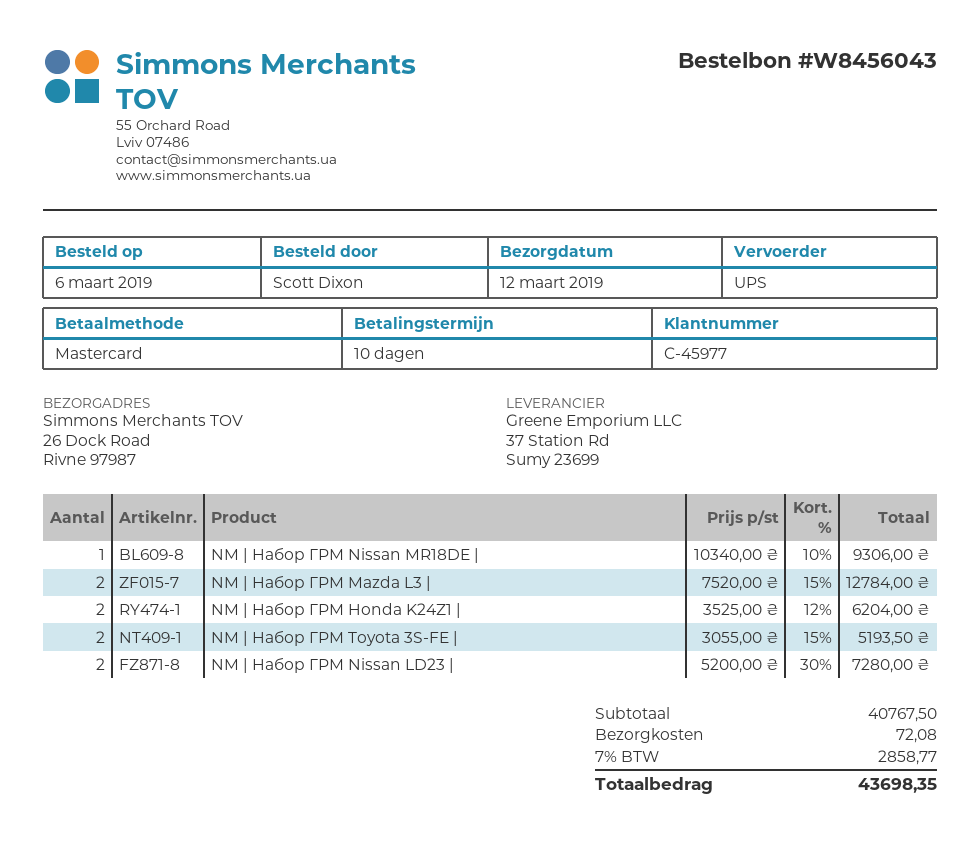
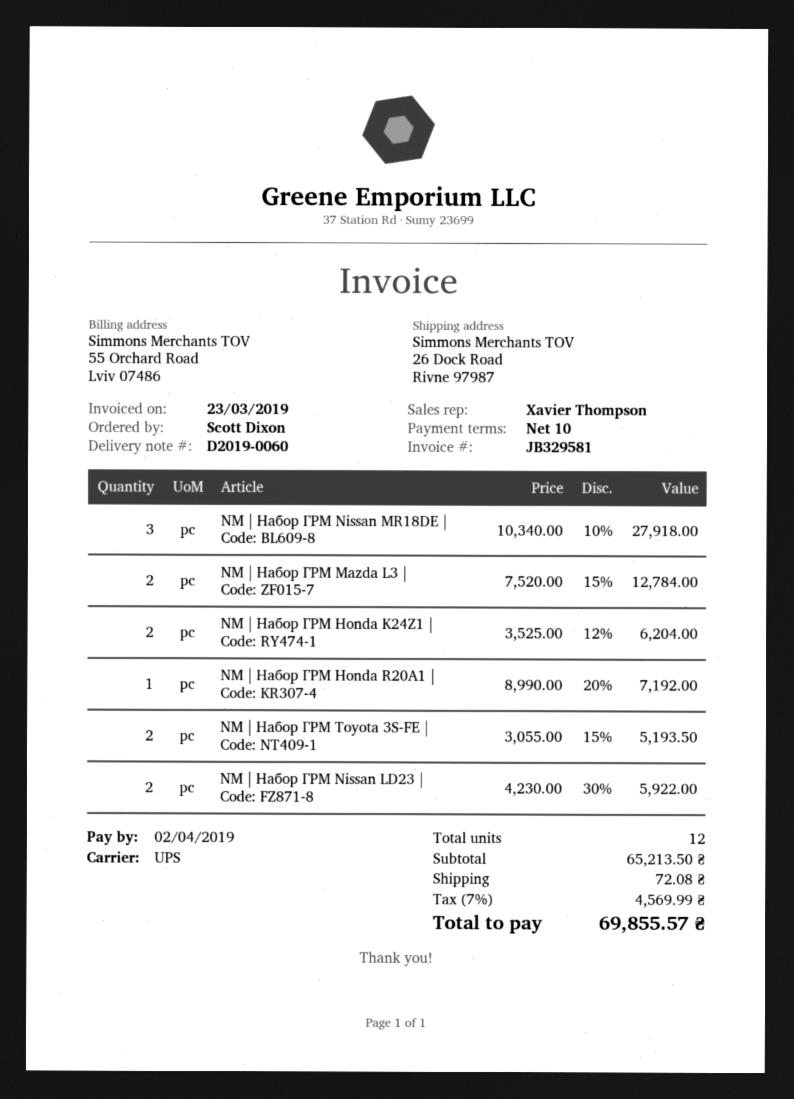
NM | Набор ГРМ Nissan MR18DE |: 1 x 10340.00 - 10% = 9306.00 -> 3 x 10340.00 - 10% = 27918.00
NM | Набор ГРМ Nissan LD23 |: 2 x 5200.00 - 30% = 7280.00 -> 2 x 4230.00 - 30% = 5922.00
NM | Набор ГРМ Honda R20A1 |: none -> 1 x 8990.00 - 20% = 7192.00
subtotal: 40767.50 -> 65213.50
tax: 7% = 2858.77 -> 7% = 4569.99
total: 43698.35 -> 69855.57

